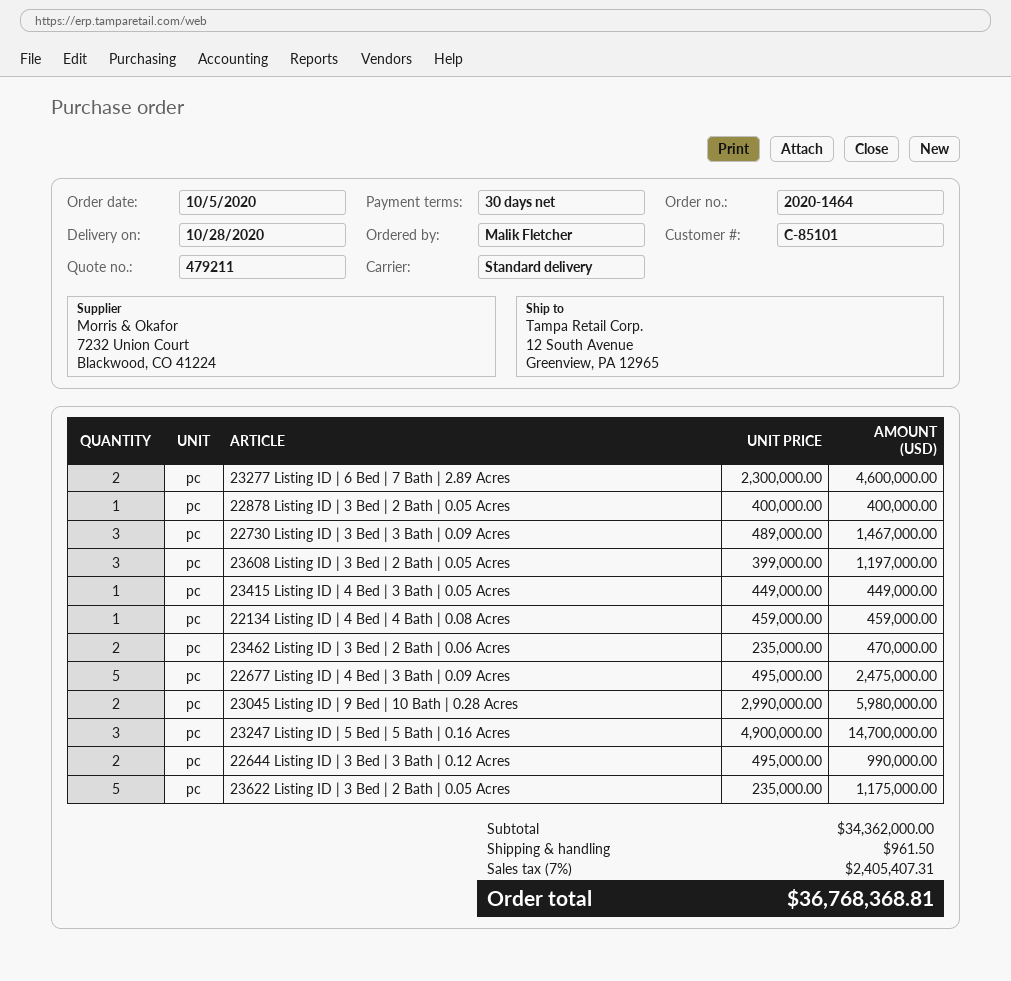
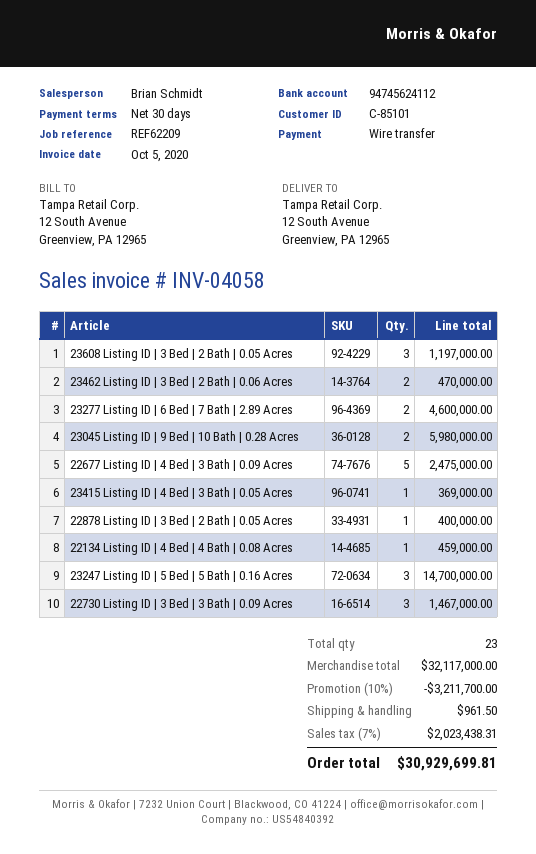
23415 Listing ID | 4 Bed | 3 Bath | 0.05 Acres: 1 for 449000.00 -> 1 for 369000.00
22644 Listing ID | 3 Bed | 3 Bath | 0.12 Acres: 2 for 990000.00 -> none
23622 Listing ID | 3 Bed | 2 Bath | 0.05 Acres: 5 for 1175000.00 -> none
subtotal: 34362000.00 -> 32117000.00
discount: none -> 10% = 3211700.00
tax: 7% = 2405407.31 -> 7% = 2023438.31
total: 36768368.81 -> 30929699.81

